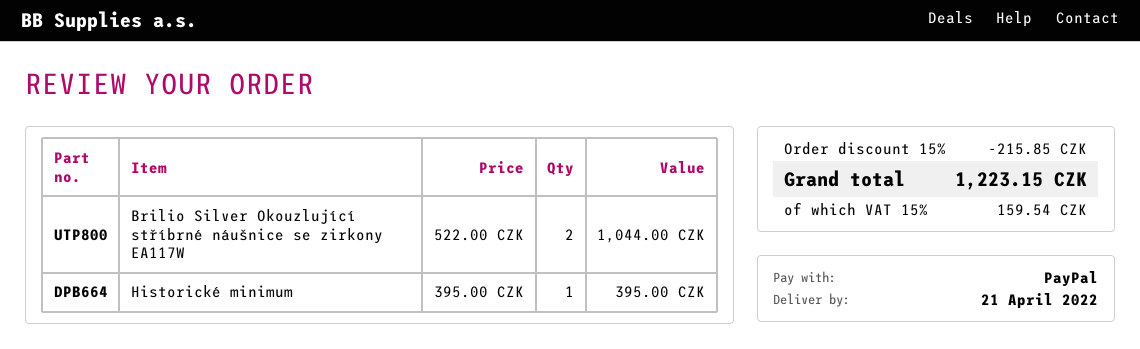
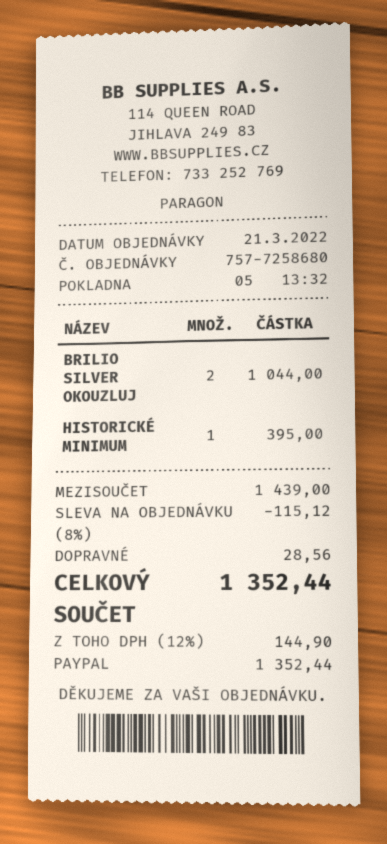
discount: 15% = 215.85 -> 8% = 115.12
shipping: none -> 28.56
tax: 15% = 159.54 -> 12% = 144.90
total: 1223.15 -> 1352.44

